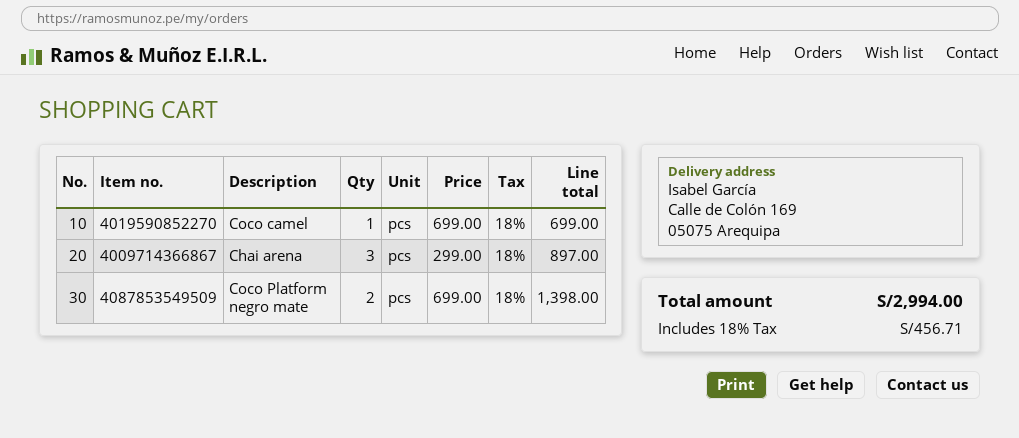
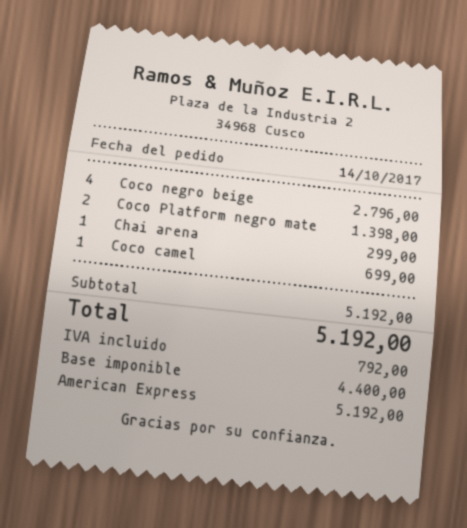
Chai arena: 3 for 897.00 -> 1 for 299.00
Coco negro beige: none -> 4 for 2796.00
tax: 456.71 -> 792.00
total: 2994.00 -> 5192.00

